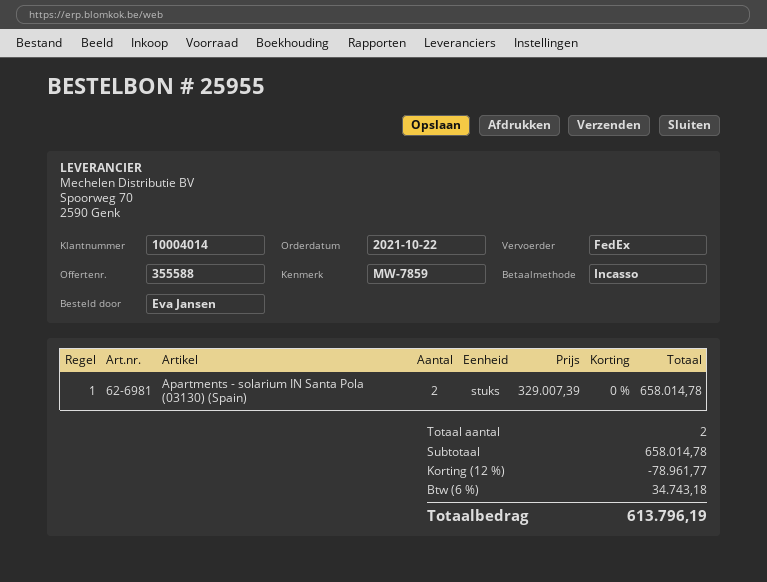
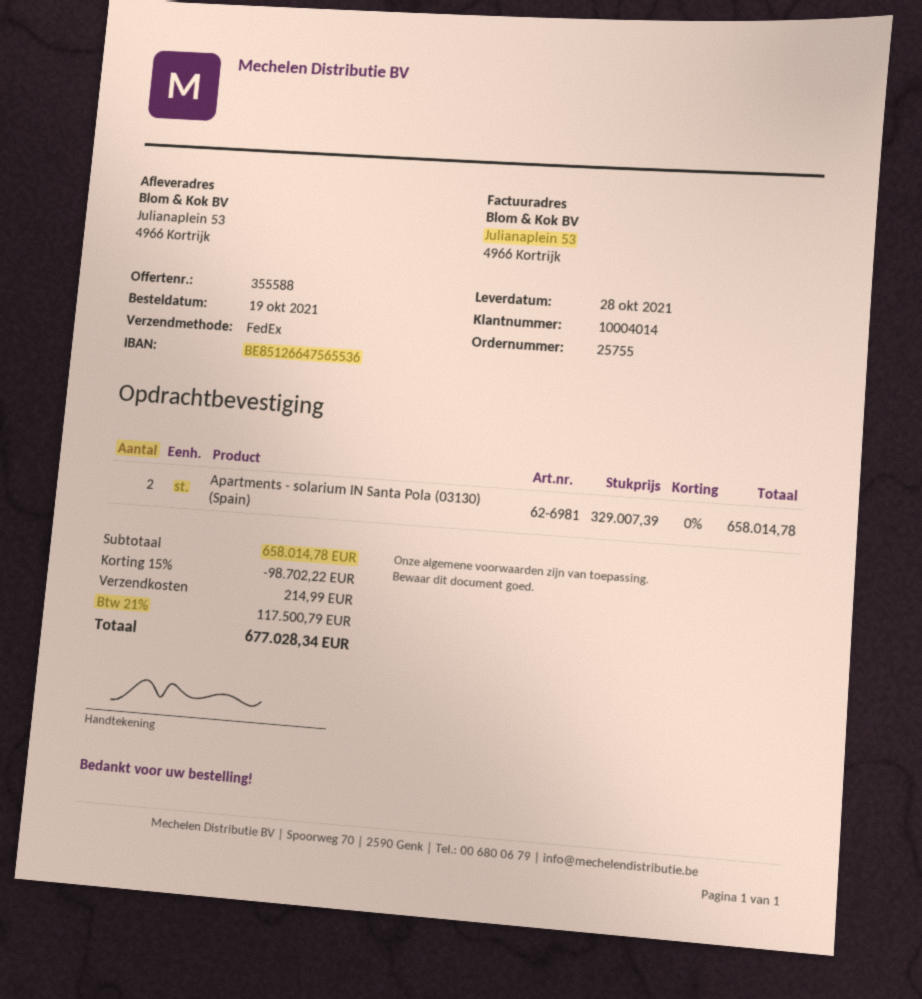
order number: 25955 -> 25755
order date: 2021-10-22 -> 2021-10-19
discount: 12% = 78961.77 -> 15% = 98702.22
shipping: none -> 214.99
tax: 6% = 34743.18 -> 21% = 117500.79
total: 613796.19 -> 677028.34

